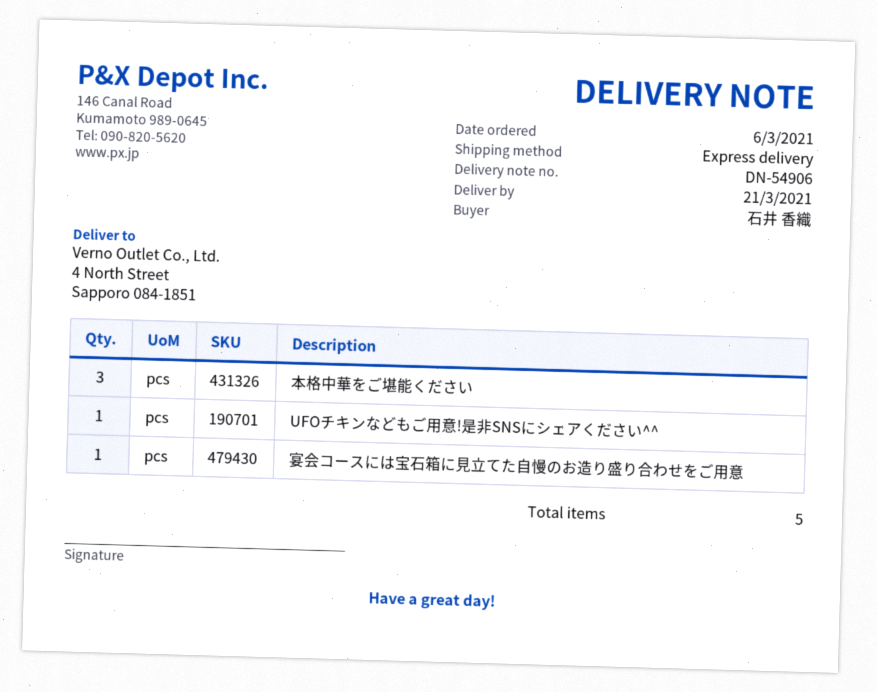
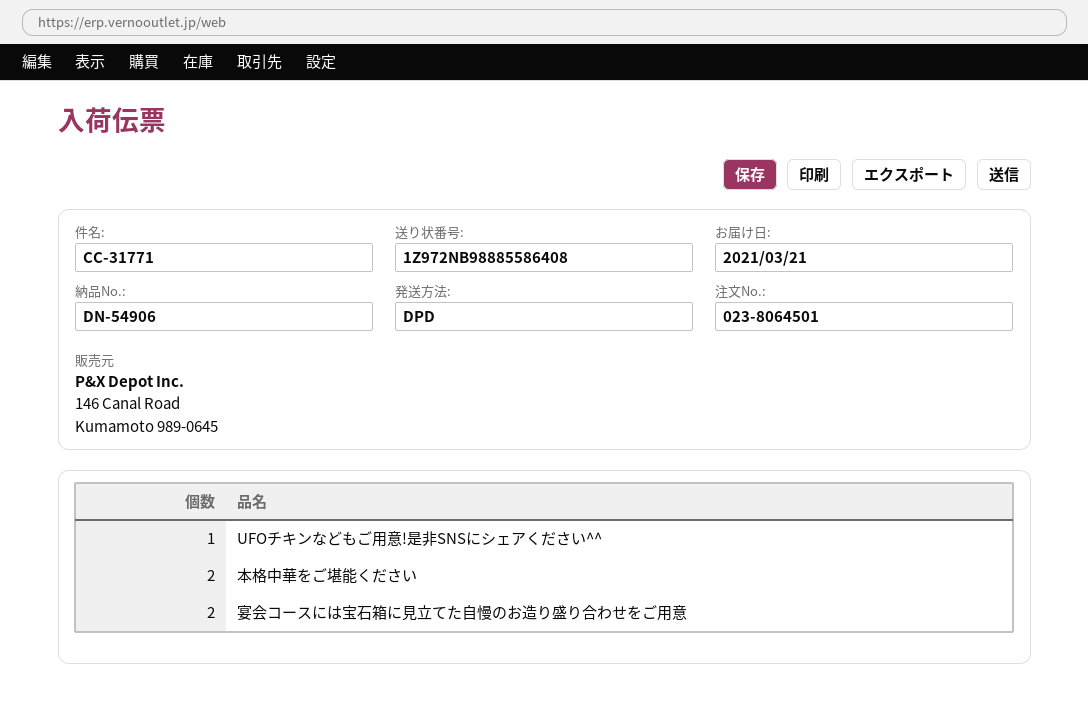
shipping method: express -> DPD
本格中華をご堪能ください: 3 -> 2
宴会コースには宝石箱に見立てた自慢のお造り盛り合わせをご用意: 1 -> 2

